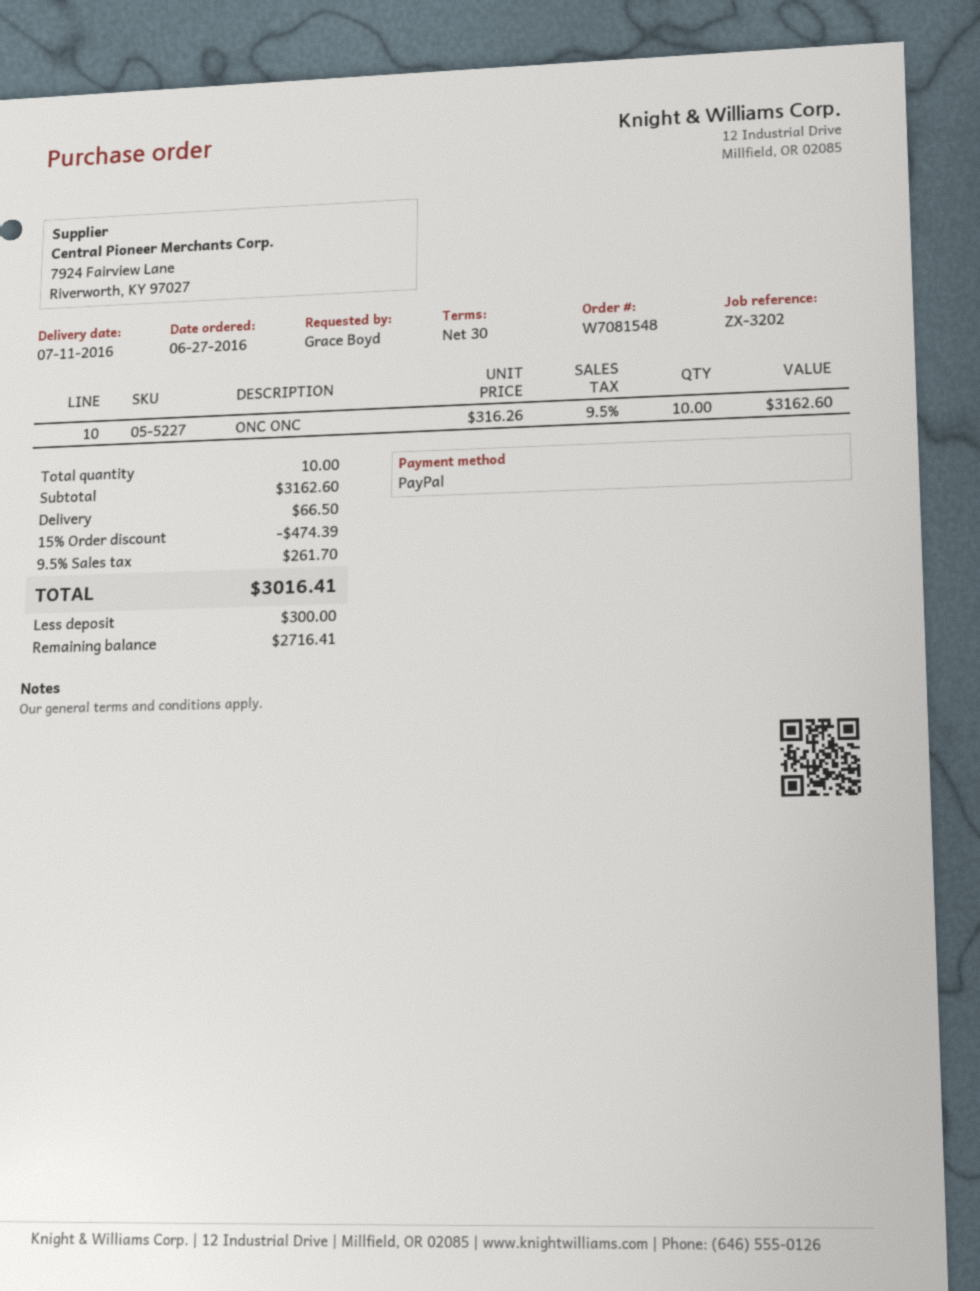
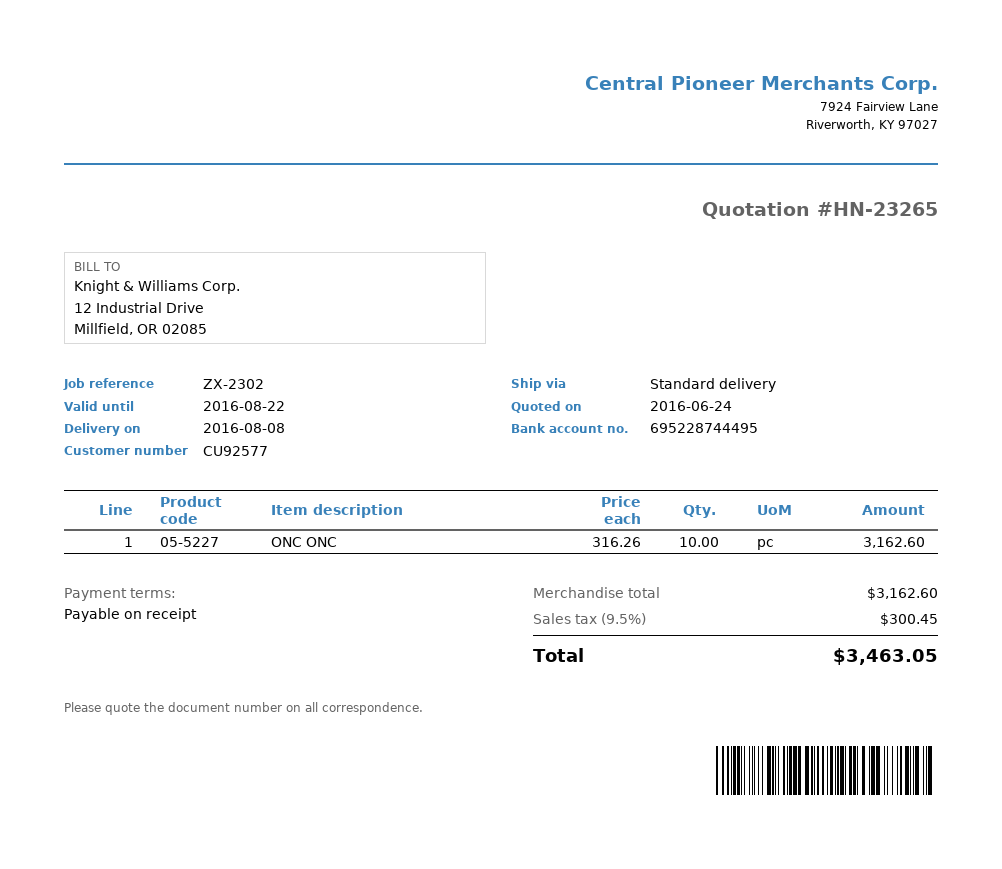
delivery date: 2016-07-11 -> 2016-08-08
payment terms: 30 days -> on receipt
reference: ZX-3202 -> ZX-2302
discount: 15% = 474.39 -> none
shipping: 66.50 -> none
tax: 9.5% = 261.70 -> 9.5% = 300.45
total: 3016.41 -> 3463.05

